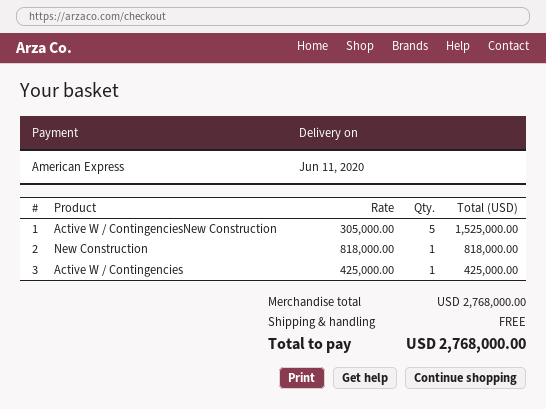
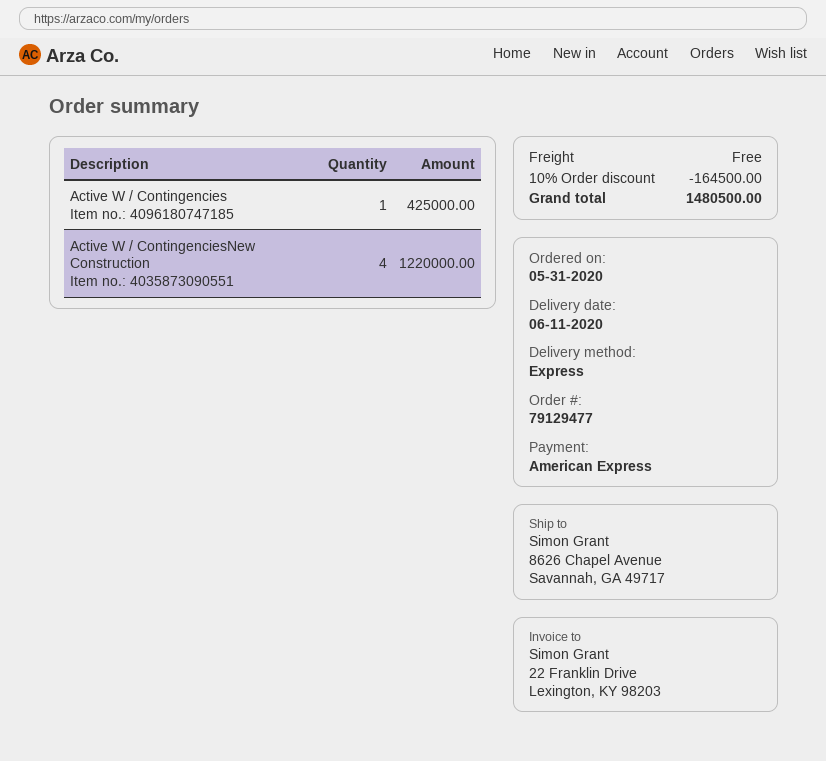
Active W / ContingenciesNew Construction: 5 for 1525000.00 -> 4 for 1220000.00
New Construction: 1 for 818000.00 -> none
discount: none -> 10% = 164500.00
total: 2768000.00 -> 1480500.00

